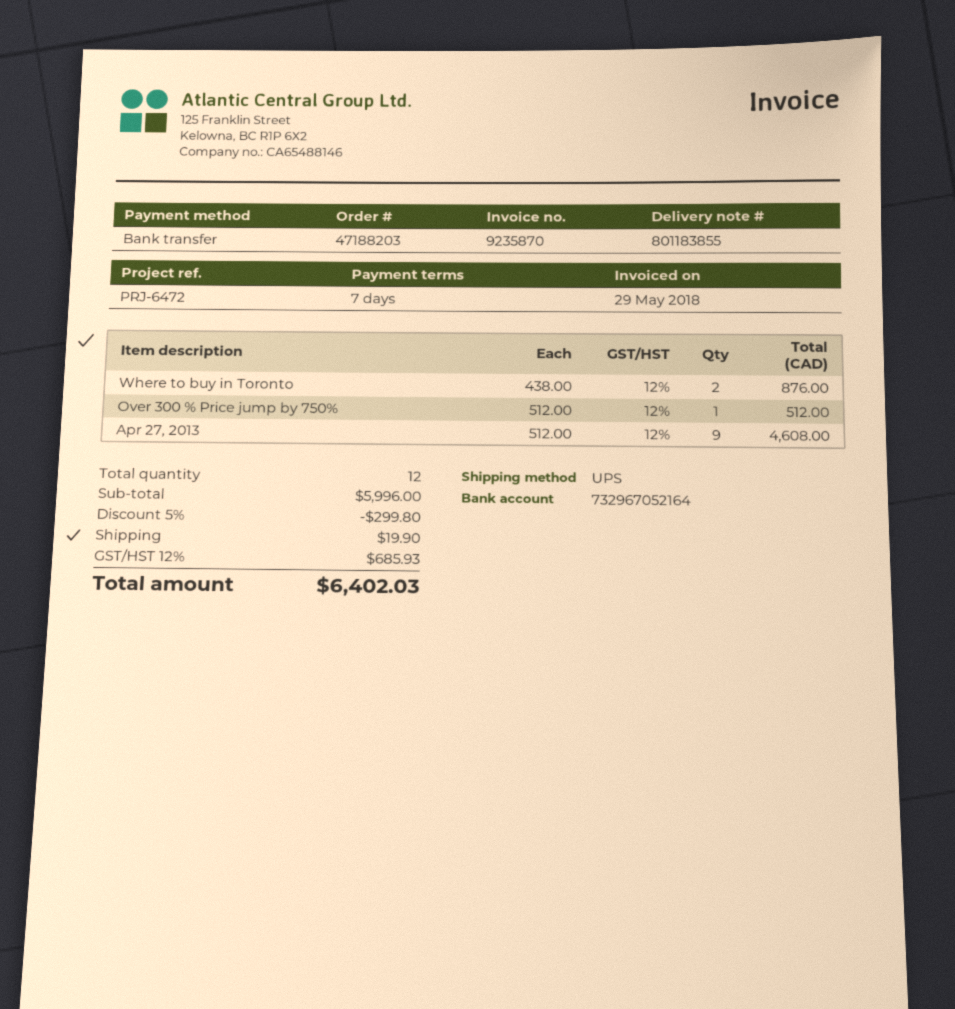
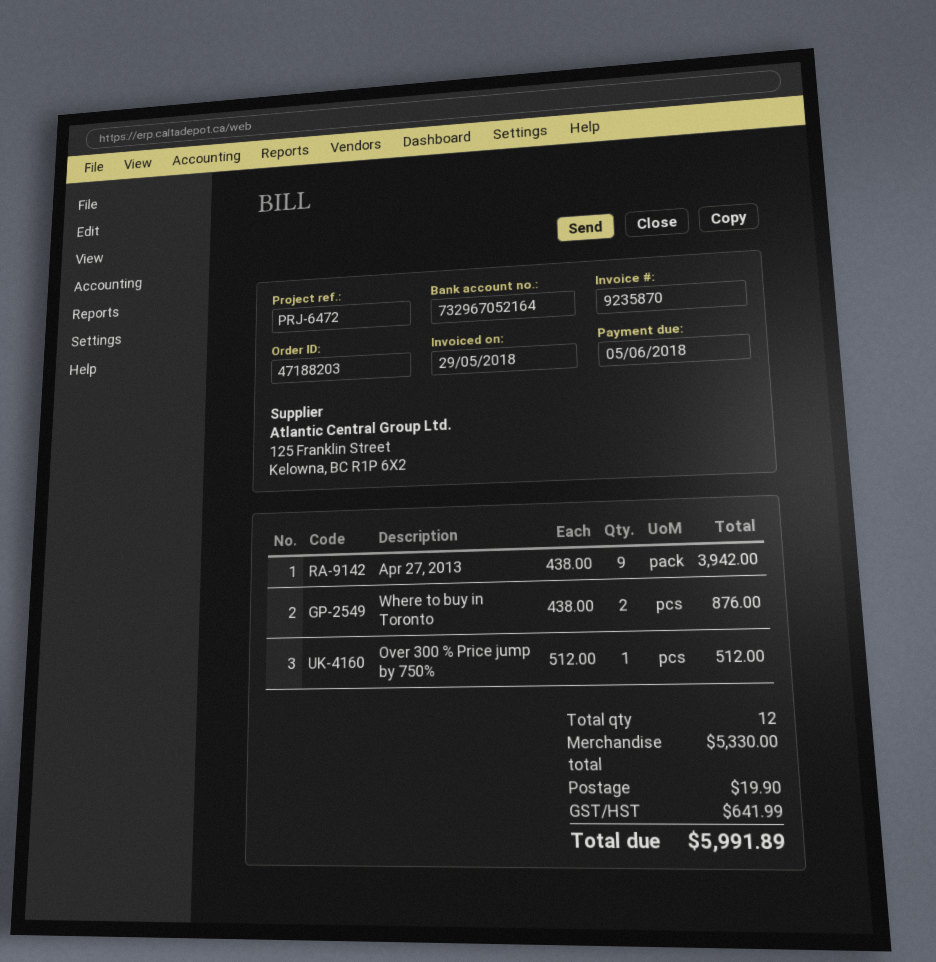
Apr 27, 2013: 9 x 512.00 = 4608.00 -> 9 x 438.00 = 3942.00
subtotal: 5996.00 -> 5330.00
discount: 5% = 299.80 -> none
tax: 685.93 -> 641.99
total: 6402.03 -> 5991.89

